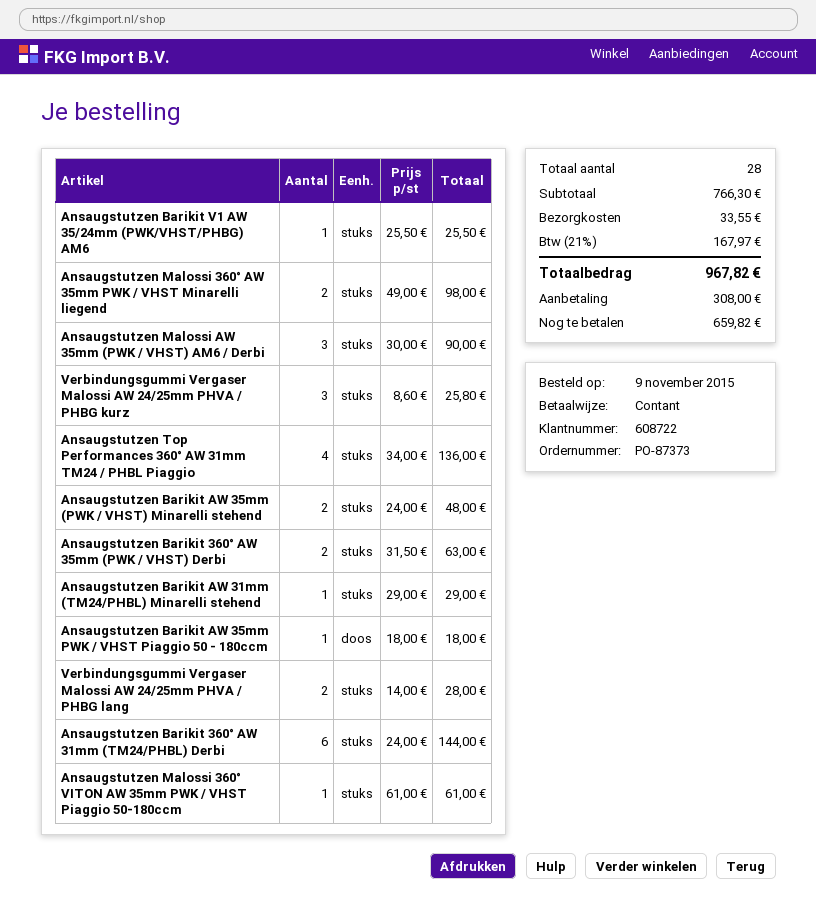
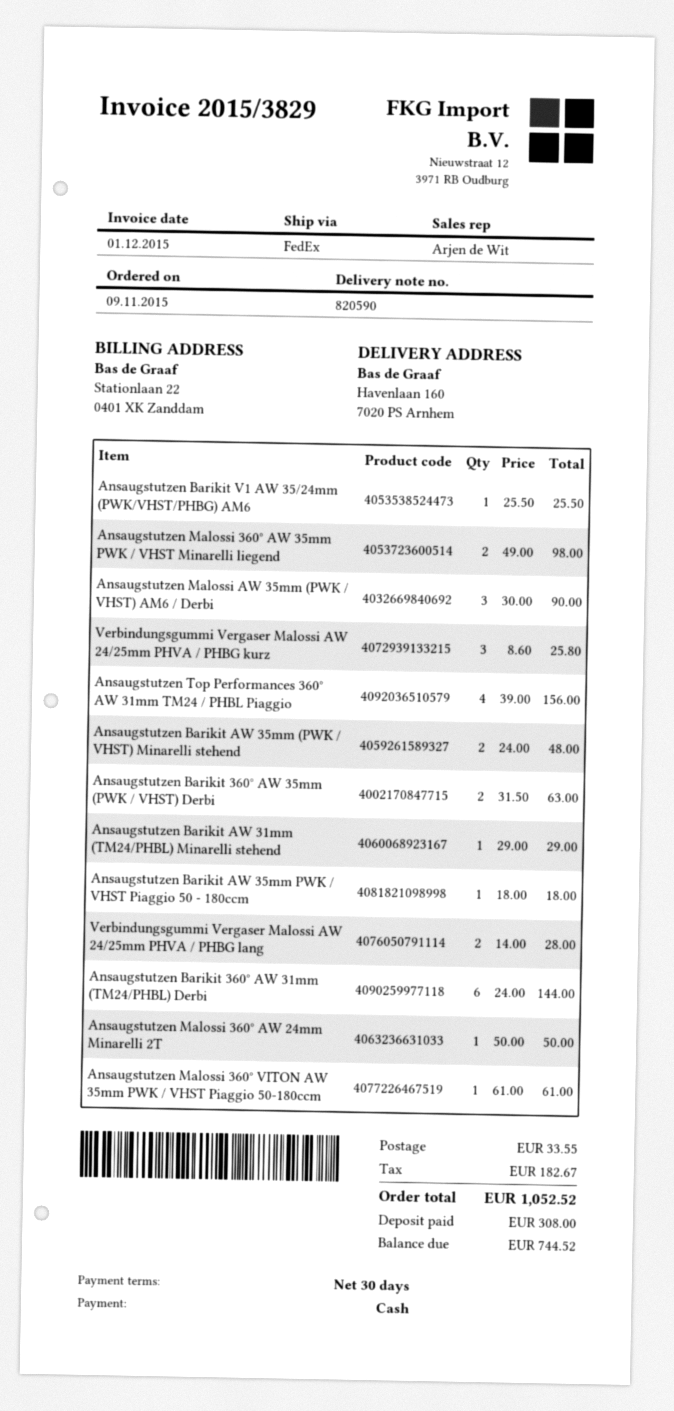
Ansaugstutzen Top Performances 360° AW 31mm TM24 / PHBL Piaggio: 4 x 34.00 = 136.00 -> 4 x 39.00 = 156.00
Ansaugstutzen Malossi 360° AW 24mm Minarelli 2T: none -> 1 x 50.00 = 50.00
tax: 167.97 -> 182.67
total: 967.82 -> 1052.52
balance: 659.82 -> 744.52

